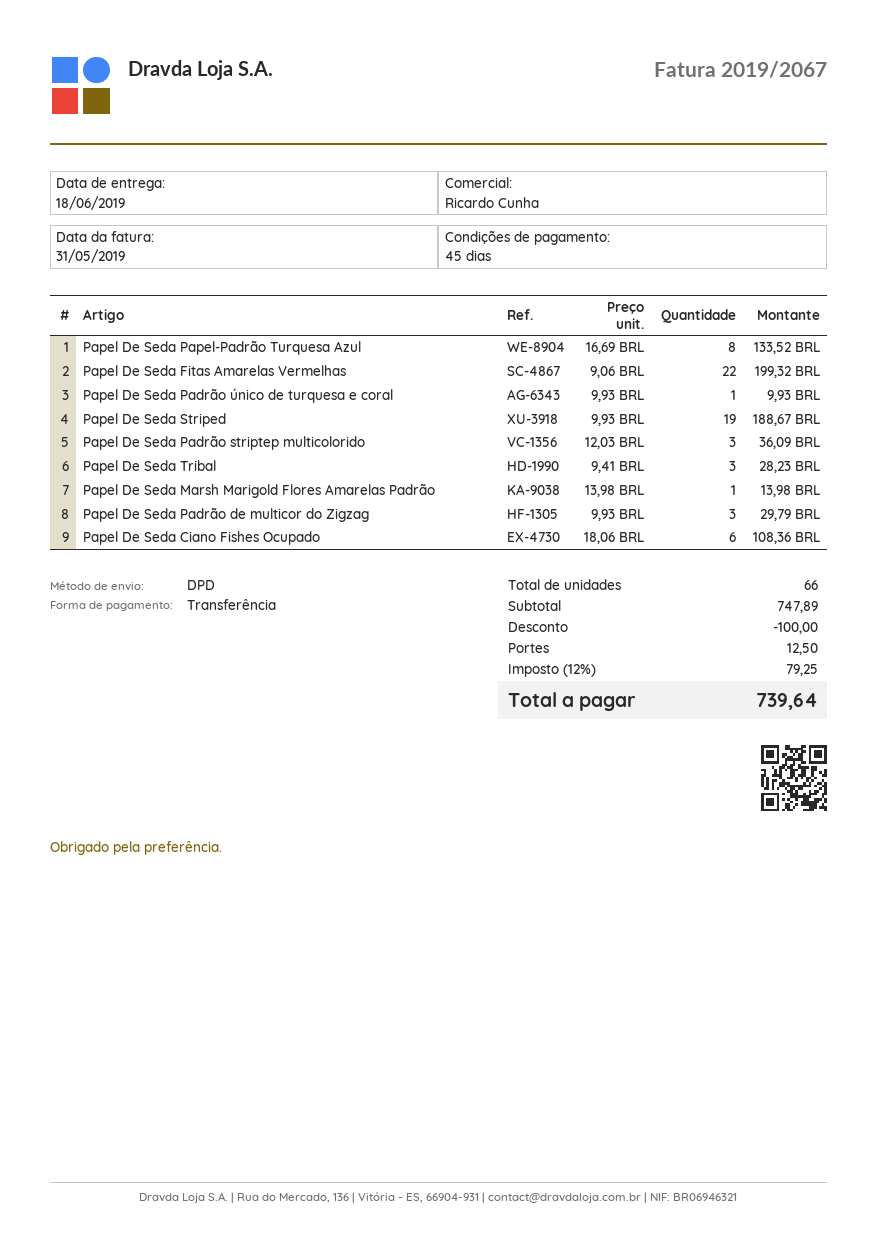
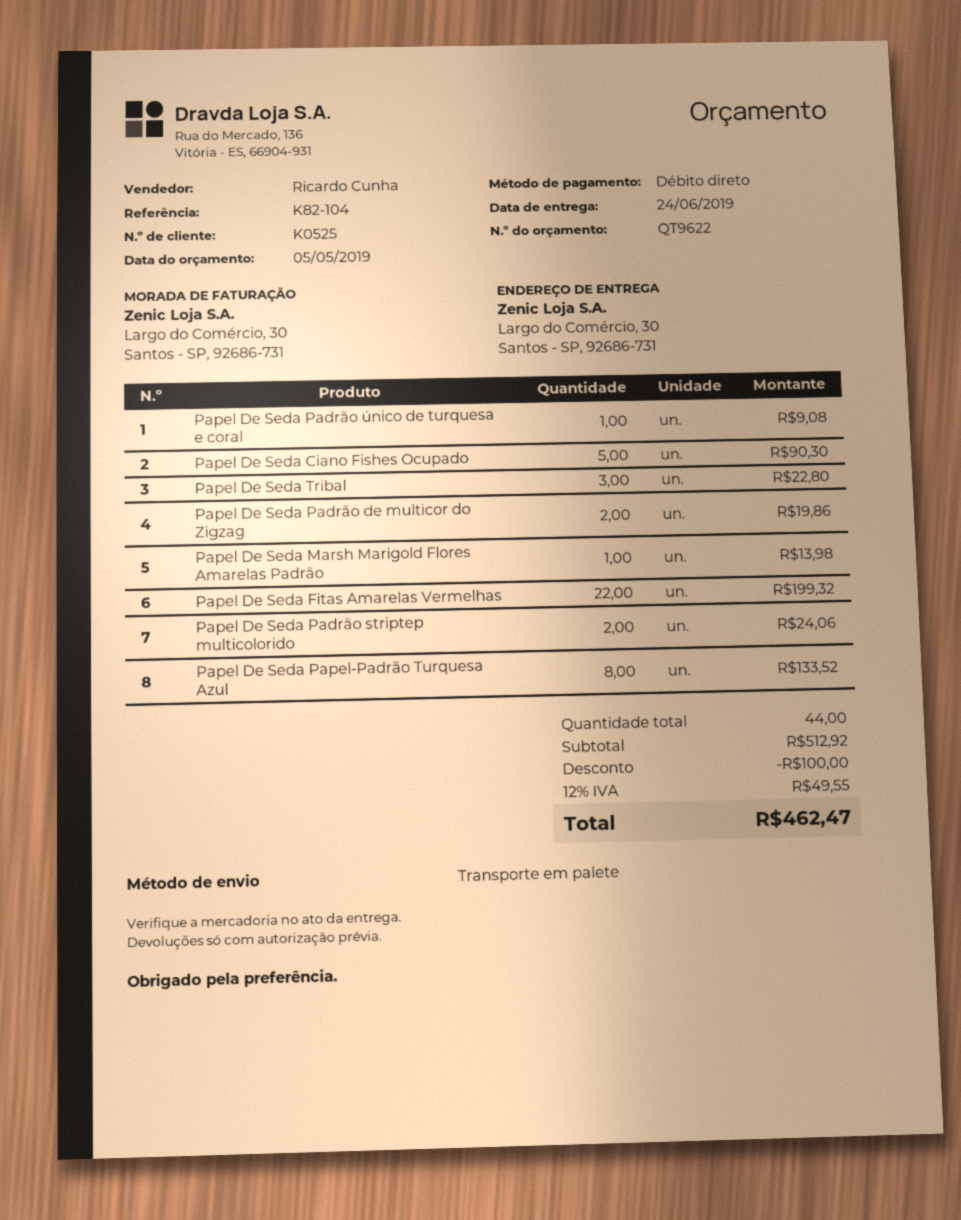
delivery date: 2019-06-18 -> 2019-06-24
payment method: bank transfer -> direct debit
shipping method: DPD -> pallet freight
Papel De Seda Padrão único de turquesa e coral: 1 for 9.93 -> 1 for 9.08
Papel De Seda Striped: 19 for 188.67 -> none
Papel De Seda Padrão striptep multicolorido: 3 for 36.09 -> 2 for 24.06
Papel De Seda Tribal: 3 for 28.23 -> 3 for 22.80
Papel De Seda Padrão de multicor do Zigzag: 3 for 29.79 -> 2 for 19.86
Papel De Seda Ciano Fishes Ocupado: 6 for 108.36 -> 5 for 90.30
total quantity: 66 -> 44
subtotal: 747.89 -> 512.92
shipping: 12.50 -> none
tax: 12% = 79.25 -> 12% = 49.55
total: 739.64 -> 462.47

